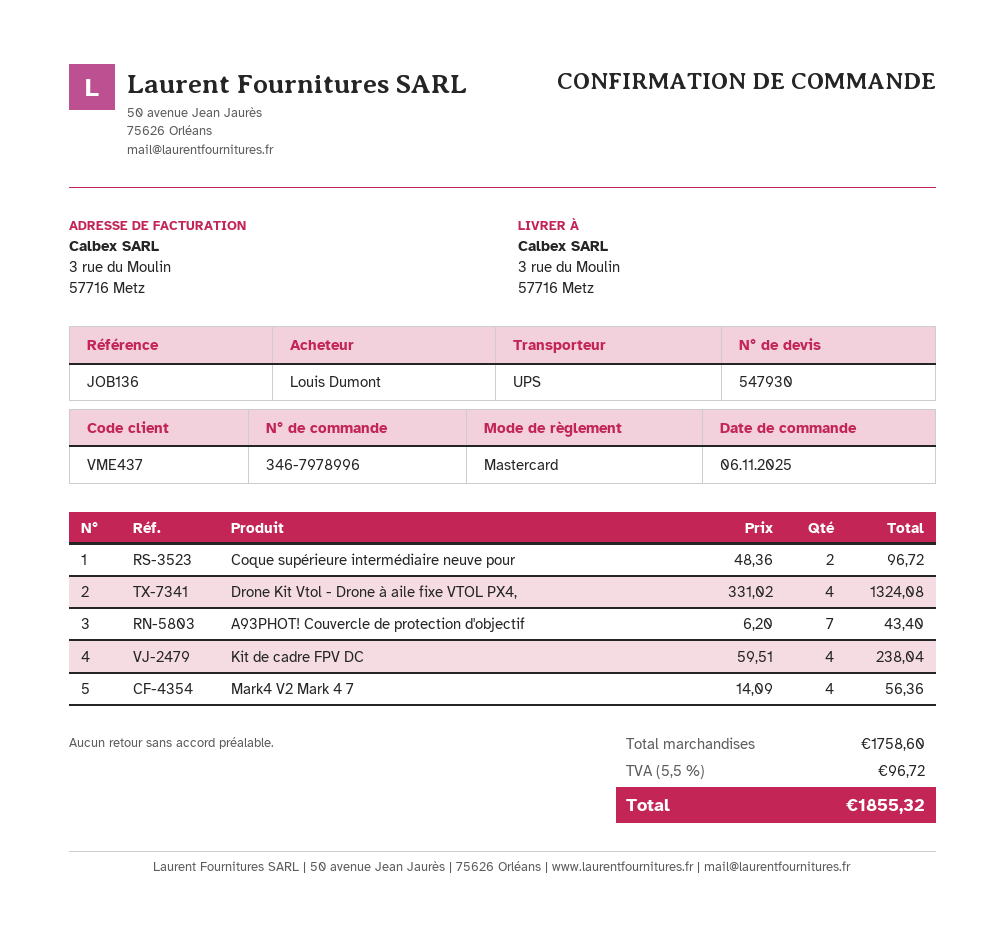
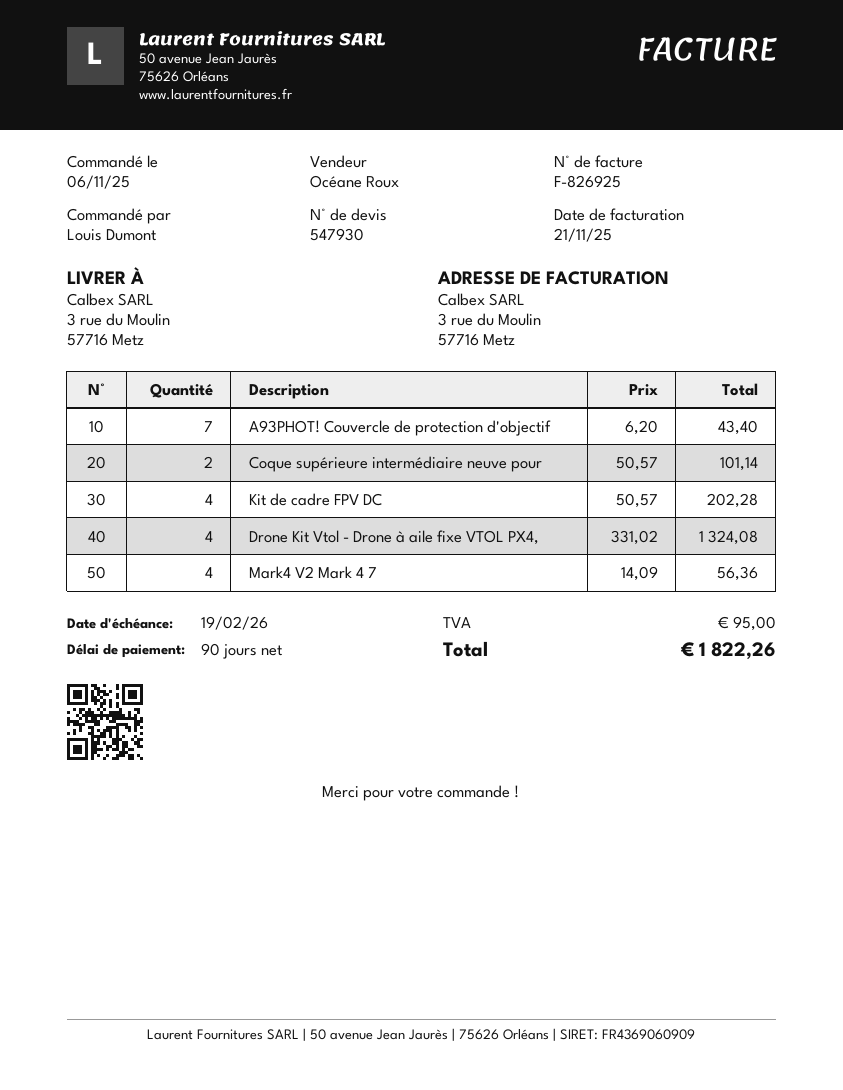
Coque supérieure intermédiaire neuve pour: 2 x 48.36 = 96.72 -> 2 x 50.57 = 101.14
Kit de cadre FPV DC: 4 x 59.51 = 238.04 -> 4 x 50.57 = 202.28
tax: 96.72 -> 95.00
total: 1855.32 -> 1822.26

